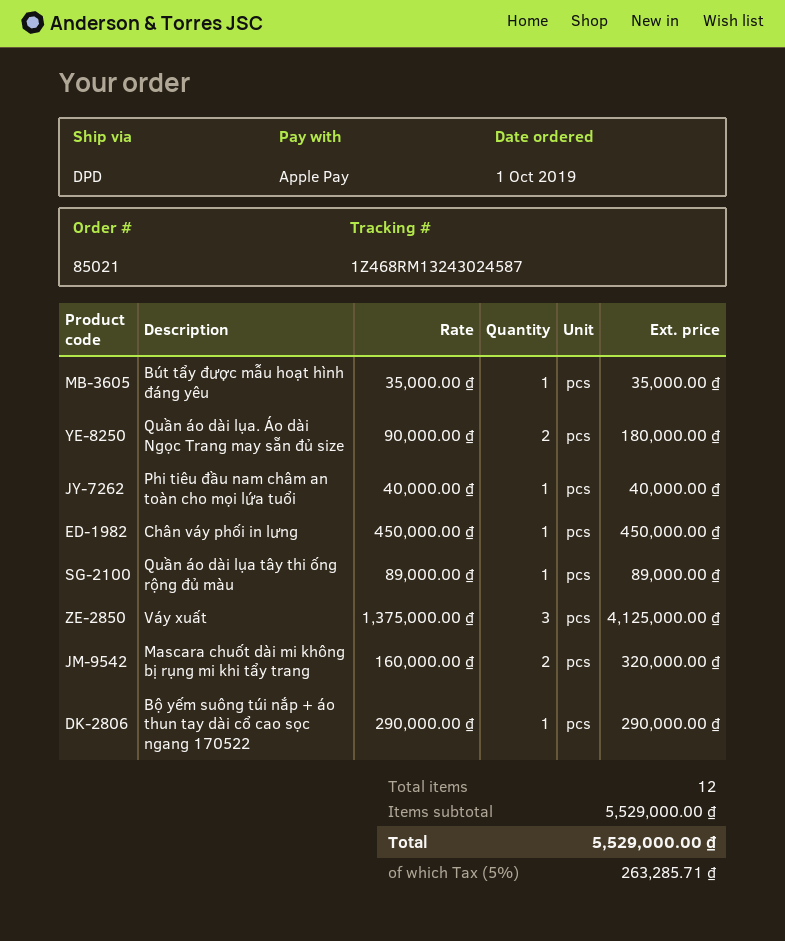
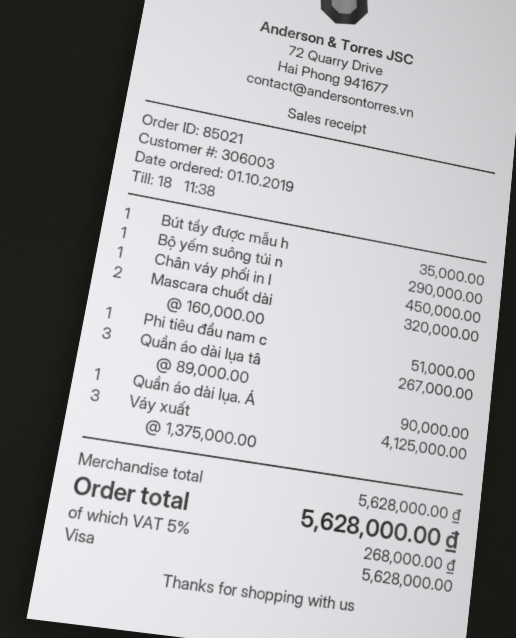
payment method: Apple Pay -> Visa
Quần áo dài lụa. Áo dài Ngọc Trang may sẵn đủ size: 2 x 90000.00 = 180000.00 -> 1 x 90000.00 = 90000.00
Phi tiêu đầu nam châm an toàn cho mọi lứa tuổi: 1 x 40000.00 = 40000.00 -> 1 x 51000.00 = 51000.00
Quần áo dài lụa tây thi ống rộng đủ màu: 1 x 89000.00 = 89000.00 -> 3 x 89000.00 = 267000.00
subtotal: 5529000.00 -> 5628000.00
tax: 5% = 263285.71 -> 5% = 268000.00
total: 5529000.00 -> 5628000.00

